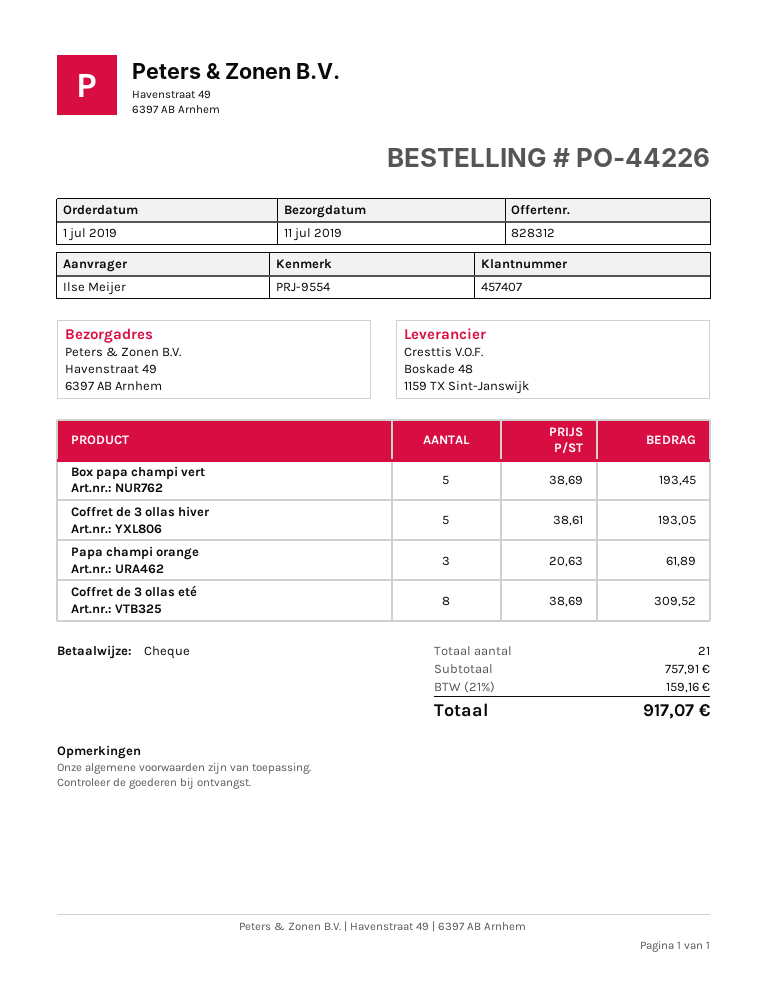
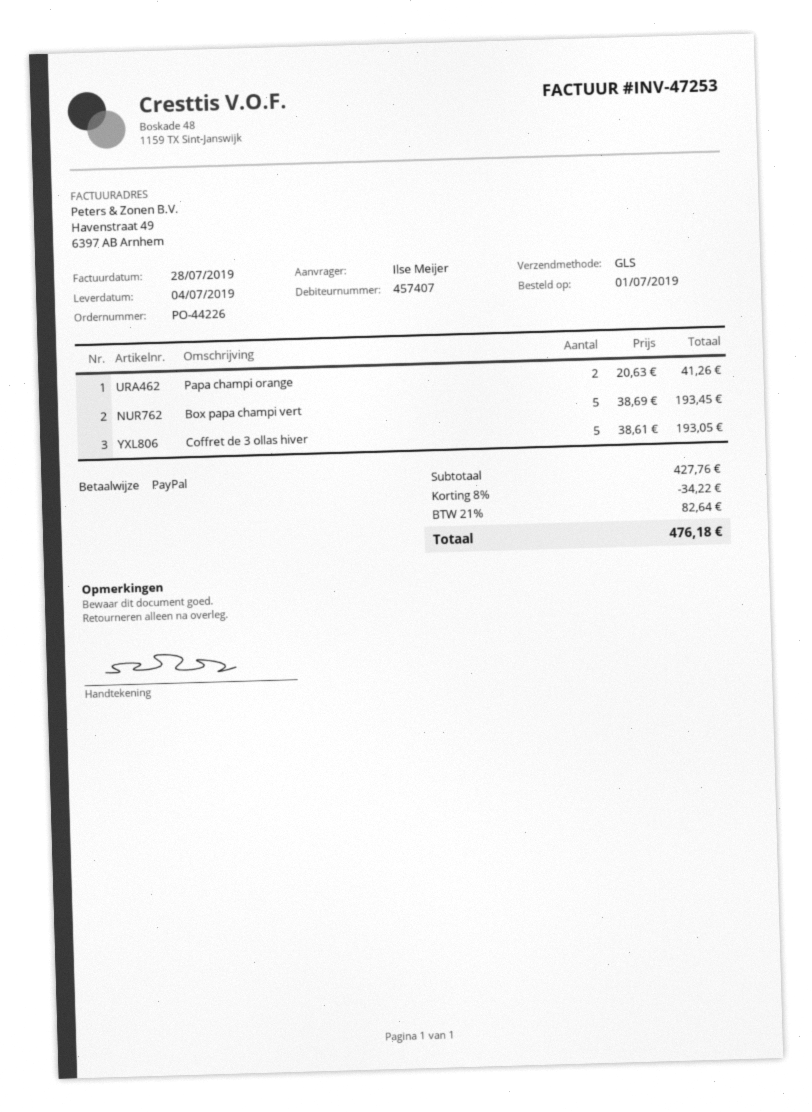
delivery date: 2019-07-11 -> 2019-07-04
payment method: cheque -> PayPal
Papa champi orange: 3 x 20.63 = 61.89 -> 2 x 20.63 = 41.26
Coffret de 3 ollas eté: 8 x 38.69 = 309.52 -> none
subtotal: 757.91 -> 427.76
discount: none -> 8% = 34.22
tax: 21% = 159.16 -> 21% = 82.64
total: 917.07 -> 476.18

